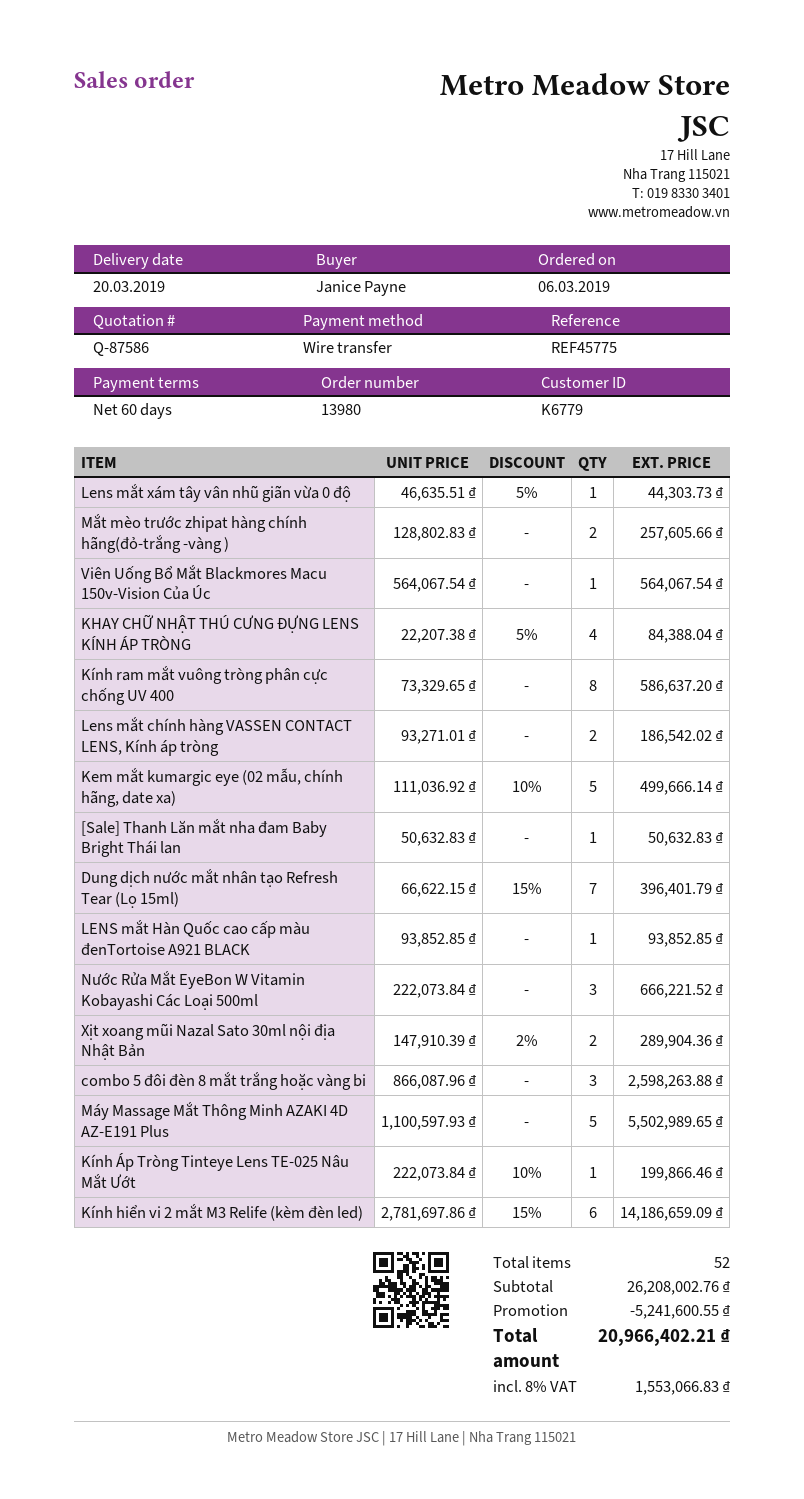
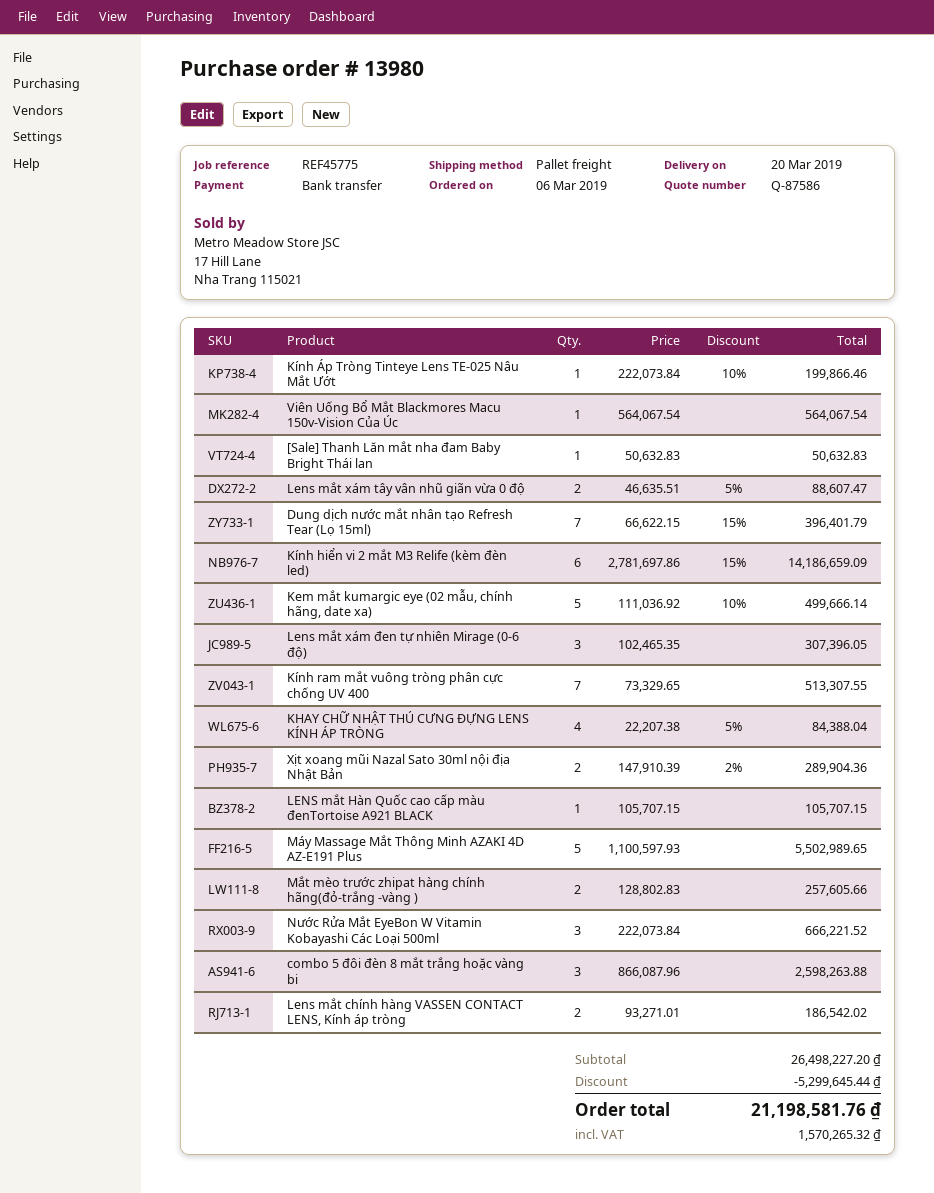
Lens mắt xám tây vân nhũ giãn vừa 0 độ: 1 x 46635.51 - 5% = 44303.73 -> 2 x 46635.51 - 5% = 88607.47
Kính ram mắt vuông tròng phân cực chống UV 400: 8 x 73329.65 = 586637.20 -> 7 x 73329.65 = 513307.55
LENS mắt Hàn Quốc cao cấp màu đenTortoise A921 BLACK: 1 x 93852.85 = 93852.85 -> 1 x 105707.15 = 105707.15
Lens mắt xám đen tự nhiên Mirage (0-6 độ): none -> 3 x 102465.35 = 307396.05
subtotal: 26208002.76 -> 26498227.20
discount: 5241600.55 -> 5299645.44
tax: 1553066.83 -> 1570265.32
total: 20966402.21 -> 21198581.76

